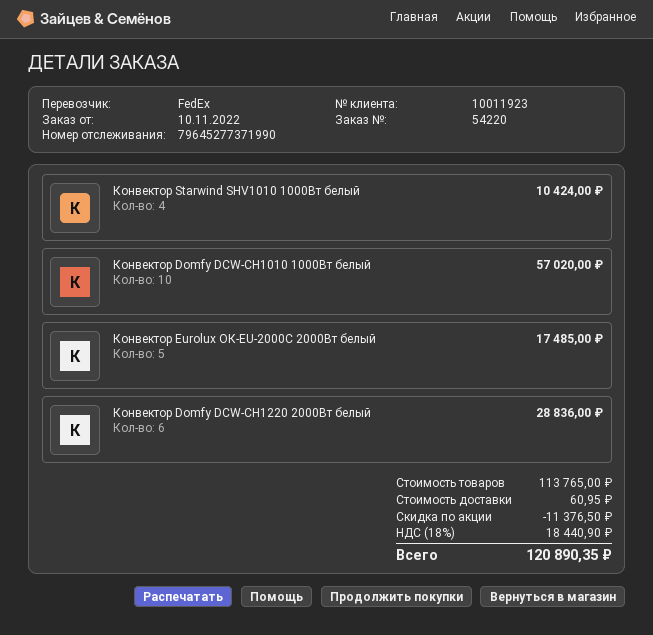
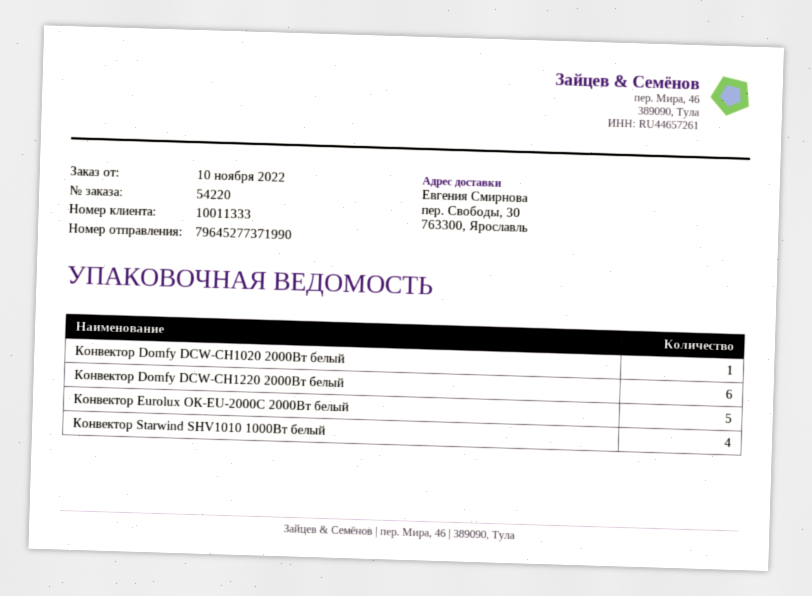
customer number: 10011923 -> 10011333
Конвектор Domfy DCW-CH1010 1000Вт белый: 10 -> none
Конвектор Domfy DCW-CH1020 2000Вт белый: none -> 1

